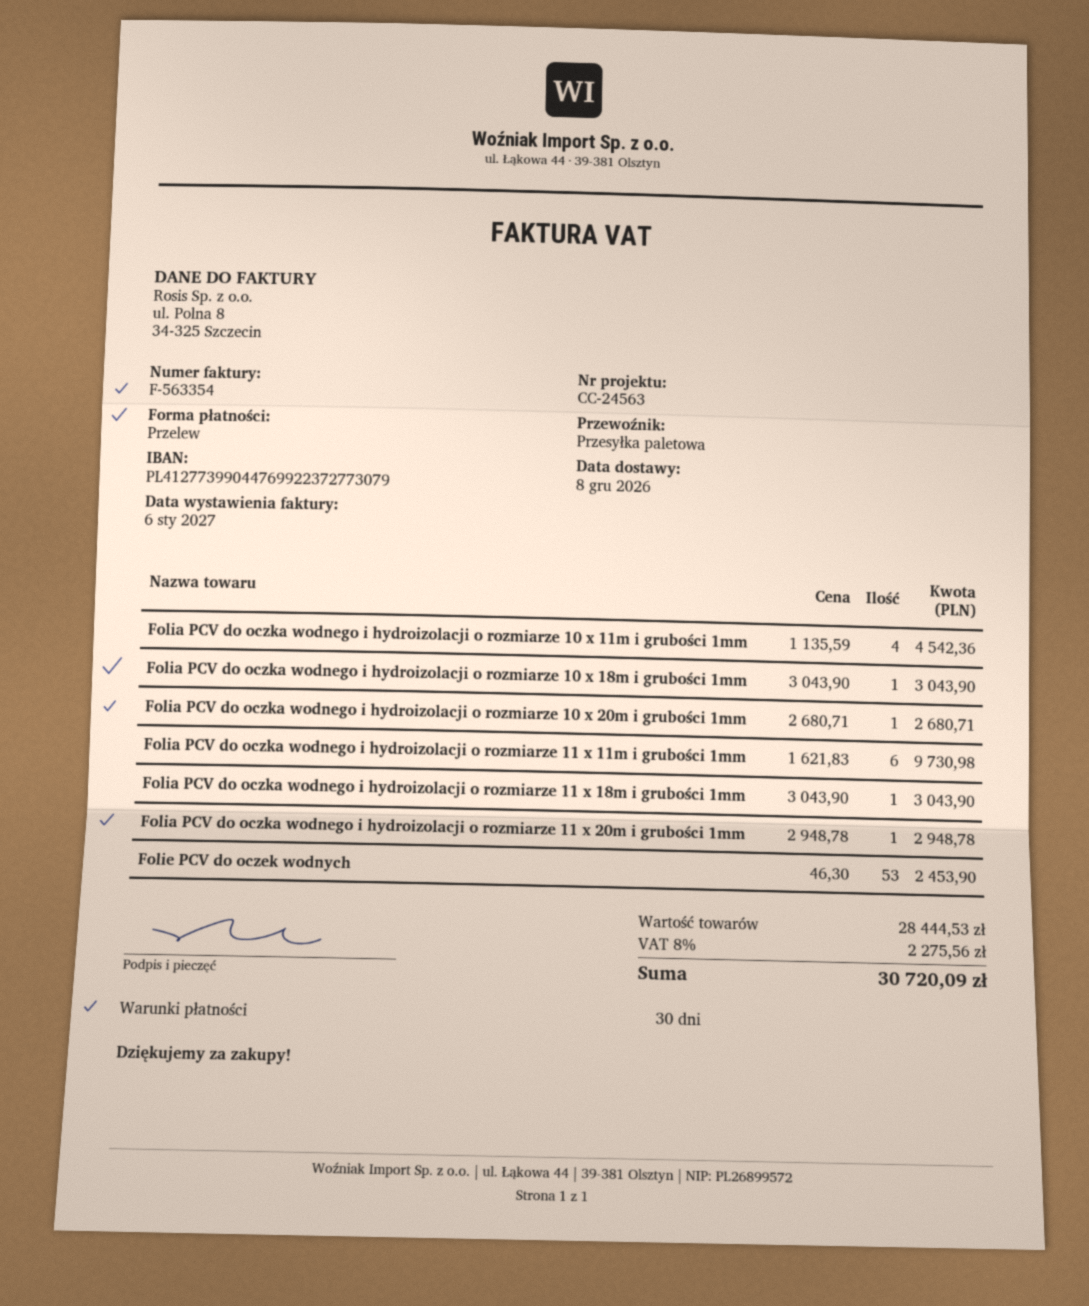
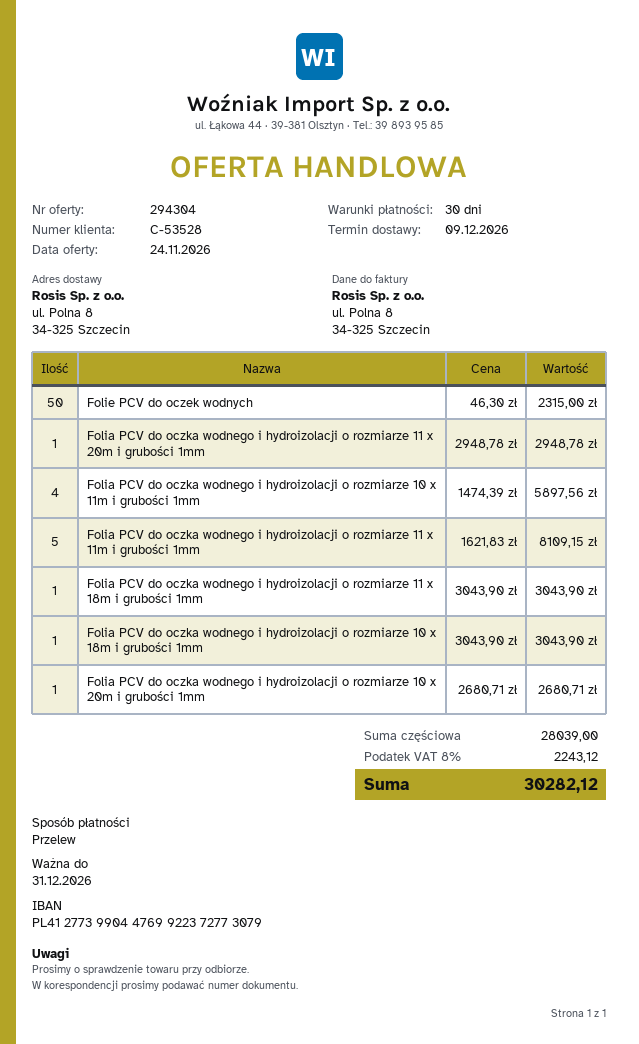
delivery date: 2026-12-08 -> 2026-12-09
Folia PCV do oczka wodnego i hydroizolacji o rozmiarze 10 x 11m i grubości 1mm: 4 x 1135.59 = 4542.36 -> 4 x 1474.39 = 5897.56
Folia PCV do oczka wodnego i hydroizolacji o rozmiarze 11 x 11m i grubości 1mm: 6 x 1621.83 = 9730.98 -> 5 x 1621.83 = 8109.15
Folie PCV do oczek wodnych: 53 x 46.30 = 2453.90 -> 50 x 46.30 = 2315.00
subtotal: 28444.53 -> 28039.00
tax: 8% = 2275.56 -> 8% = 2243.12
total: 30720.09 -> 30282.12

